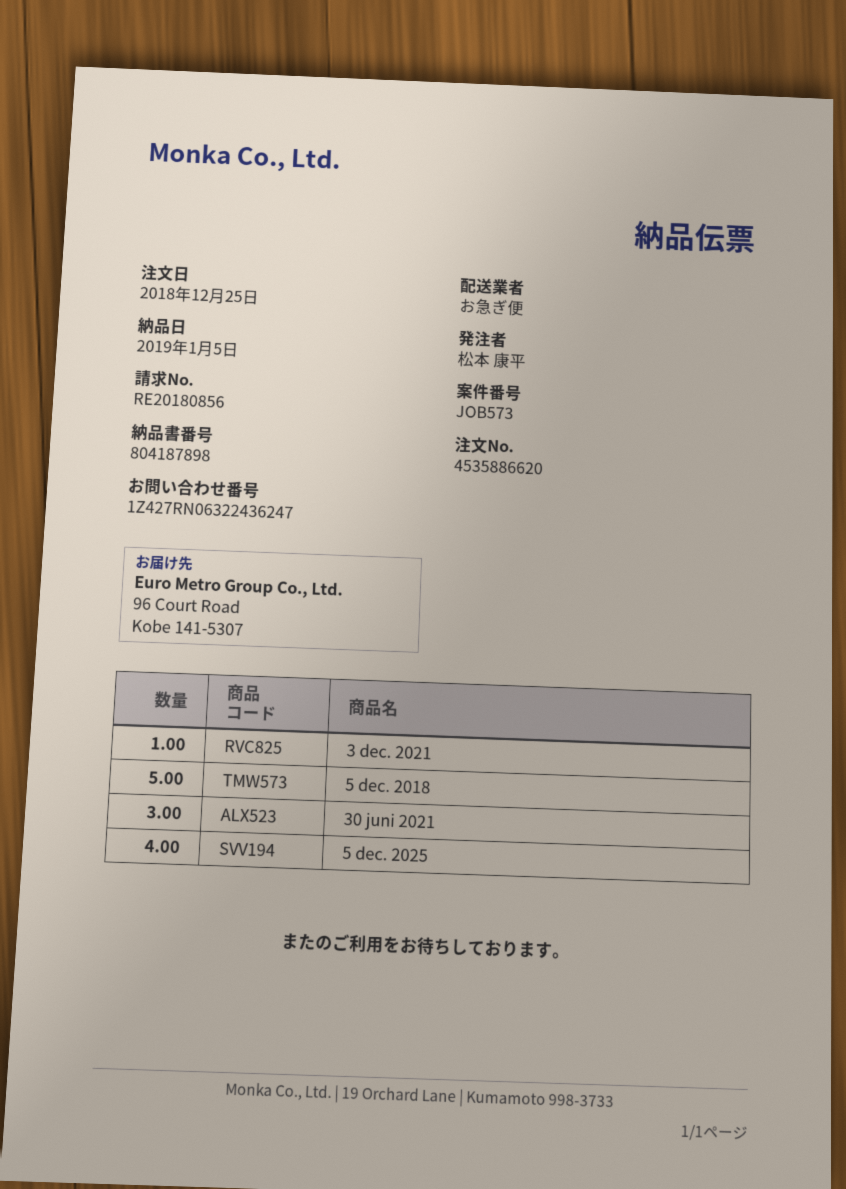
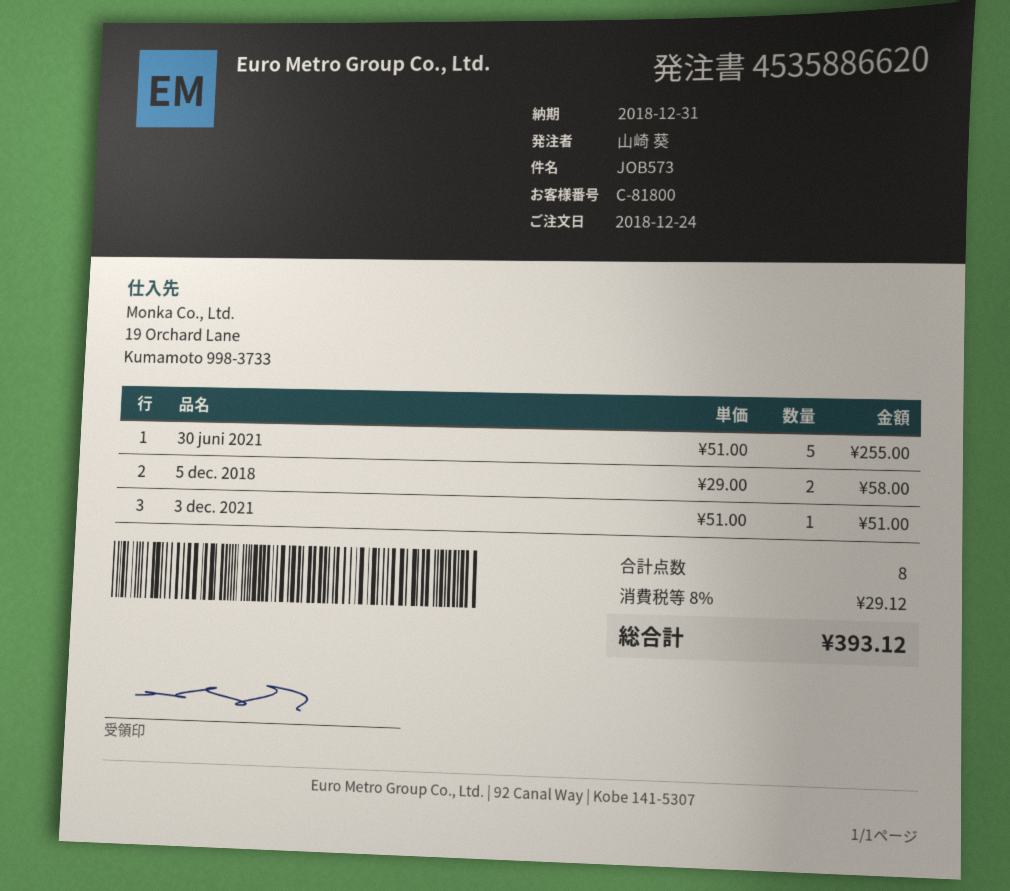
order date: 2018-12-25 -> 2018-12-24
delivery date: 2019-01-05 -> 2018-12-31
ordered by: 松本 康平 -> 山崎 葵
5 dec. 2018: 5 -> 2
30 juni 2021: 3 -> 5
5 dec. 2025: 4 -> none

